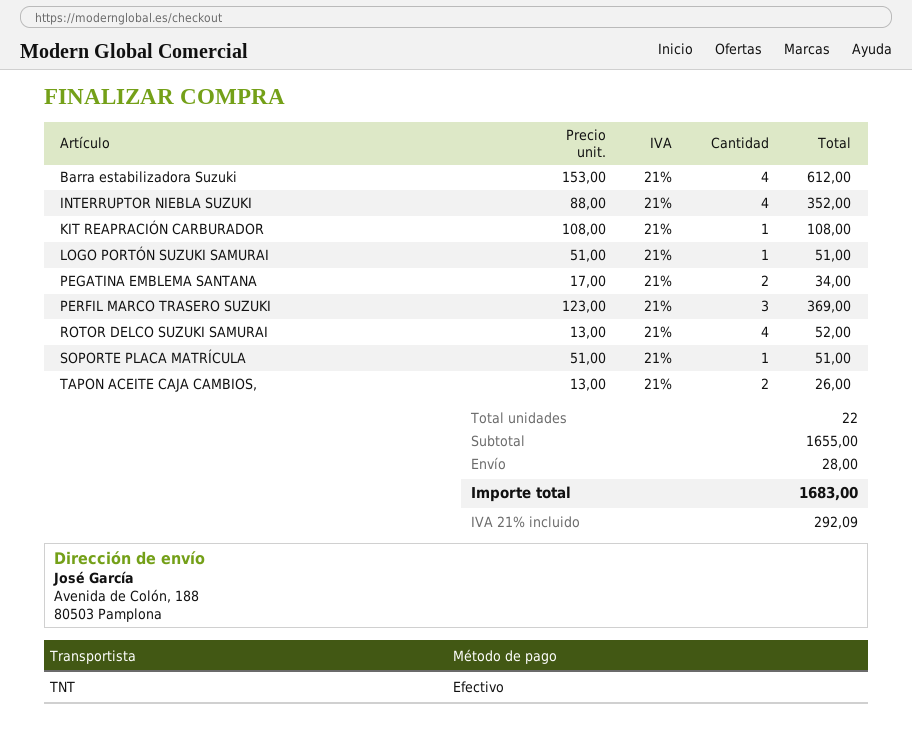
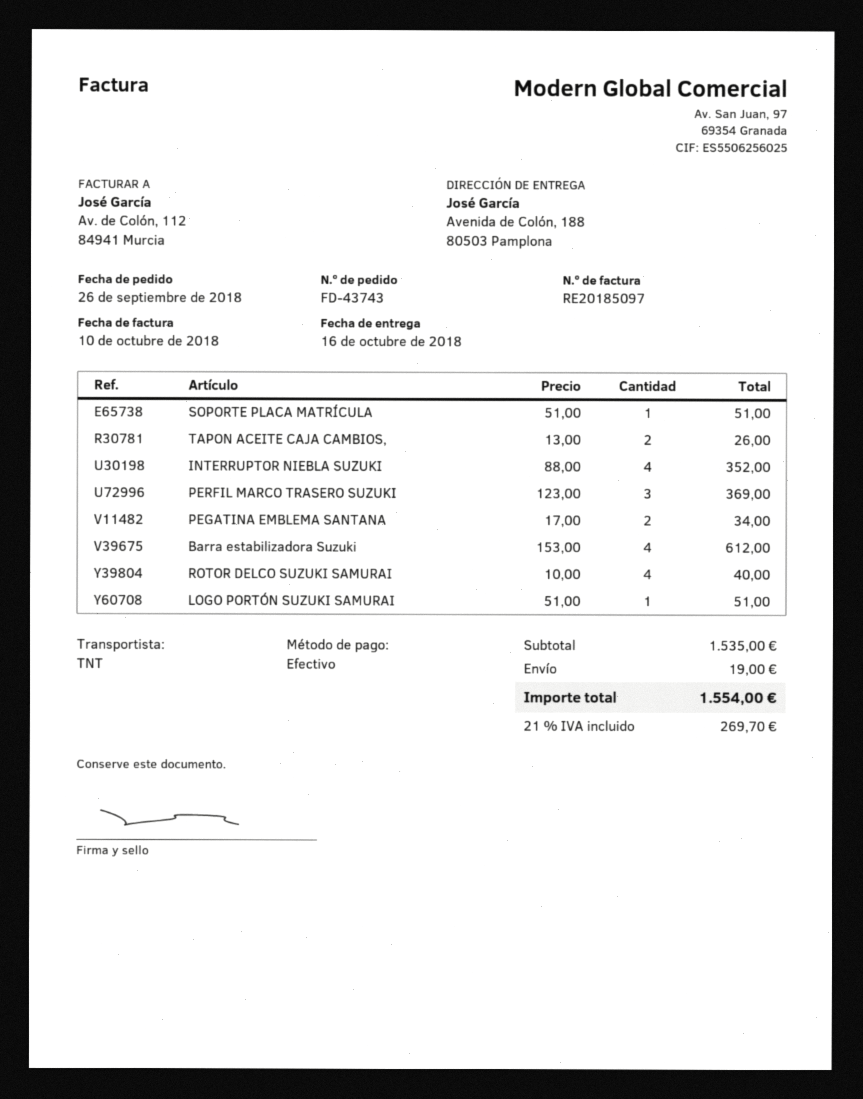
KIT REAPRACIÓN CARBURADOR: 1 x 108.00 = 108.00 -> none
ROTOR DELCO SUZUKI SAMURAI: 4 x 13.00 = 52.00 -> 4 x 10.00 = 40.00
subtotal: 1655.00 -> 1535.00
shipping: 28.00 -> 19.00
tax: 21% = 292.09 -> 21% = 269.70
total: 1683.00 -> 1554.00

